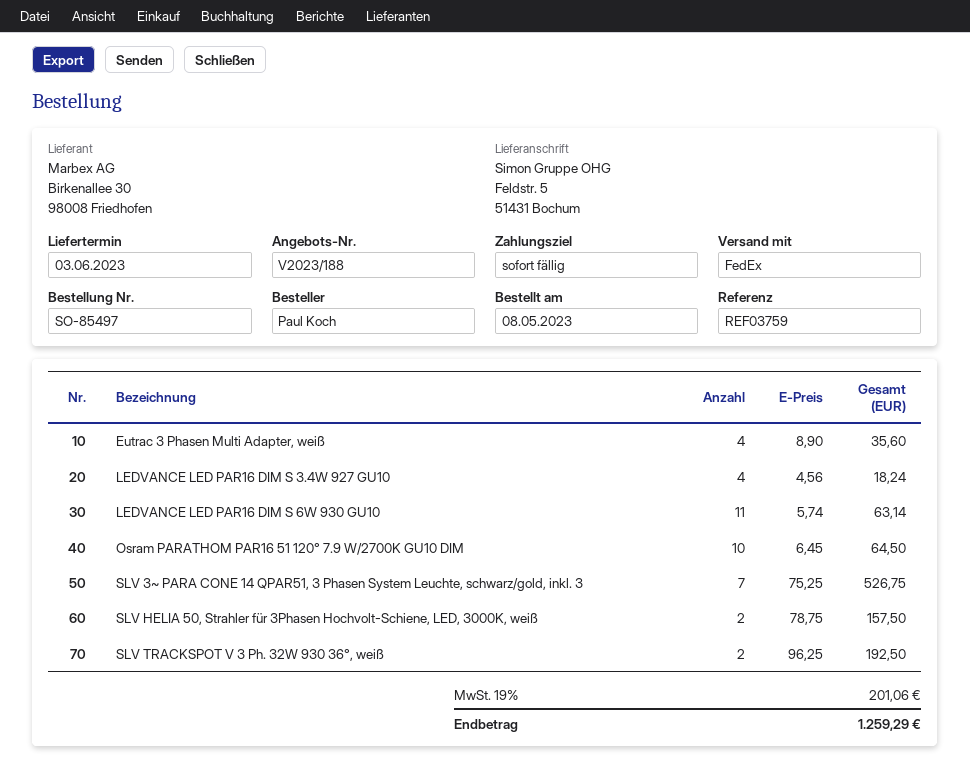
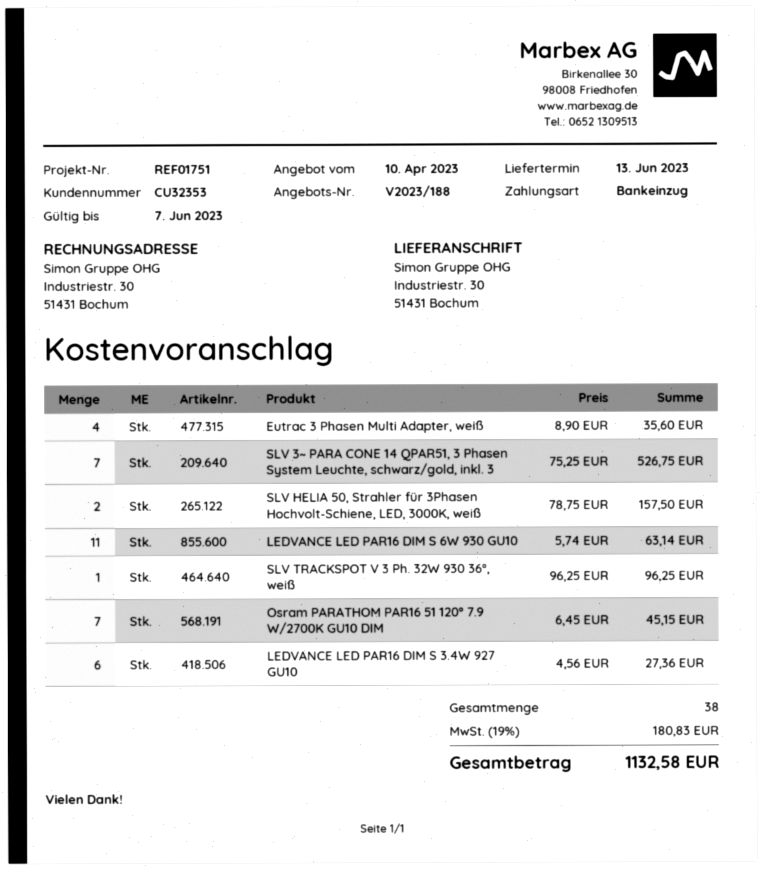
delivery date: 2023-06-03 -> 2023-06-13
reference: REF03759 -> REF01751
ship to: Feldstr. 5, 51431 Bochum -> Industriestr. 30, 51431 Bochum
LEDVANCE LED PAR16 DIM S 3.4W 927 GU10: 4 x 4.56 = 18.24 -> 6 x 4.56 = 27.36
Osram PARATHOM PAR16 51 120° 7.9 W/2700K GU10 DIM: 10 x 6.45 = 64.50 -> 7 x 6.45 = 45.15
SLV TRACKSPOT V 3 Ph. 32W 930 36°, weiß: 2 x 96.25 = 192.50 -> 1 x 96.25 = 96.25
tax: 19% = 201.06 -> 19% = 180.83
total: 1259.29 -> 1132.58

